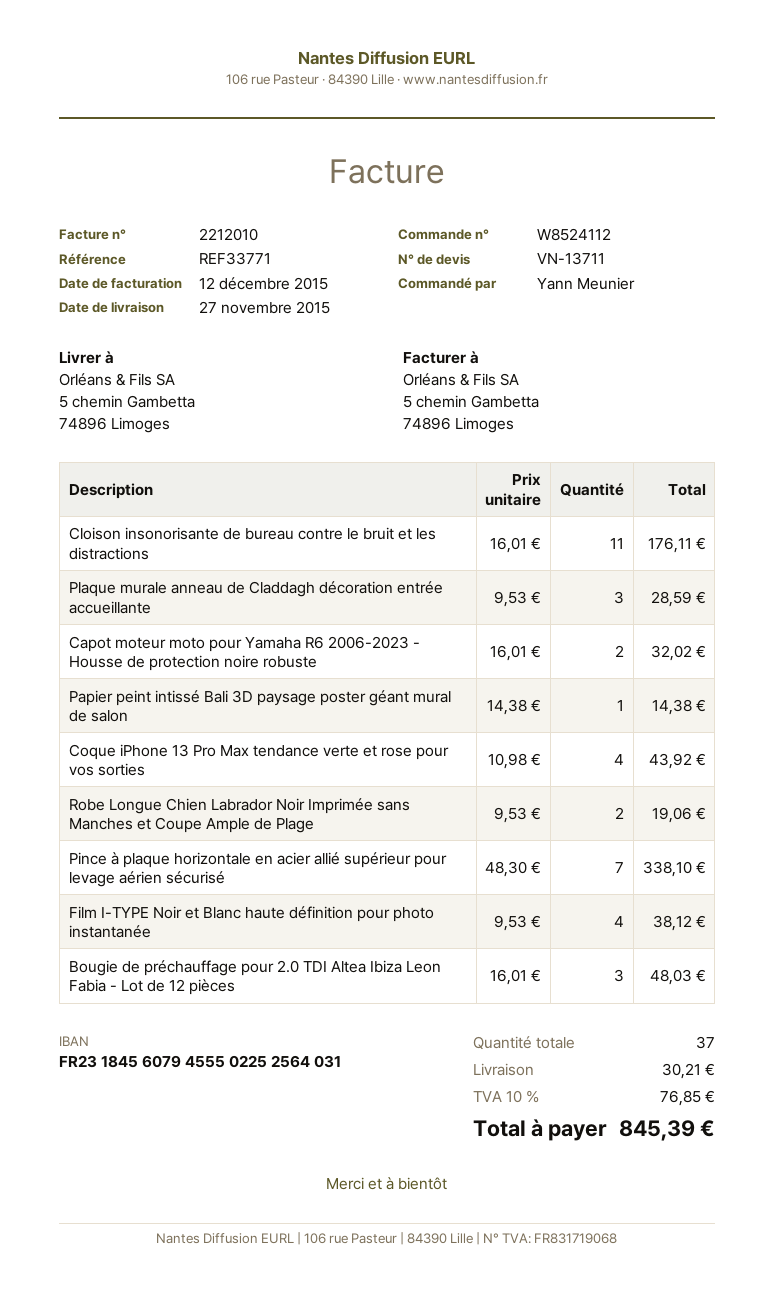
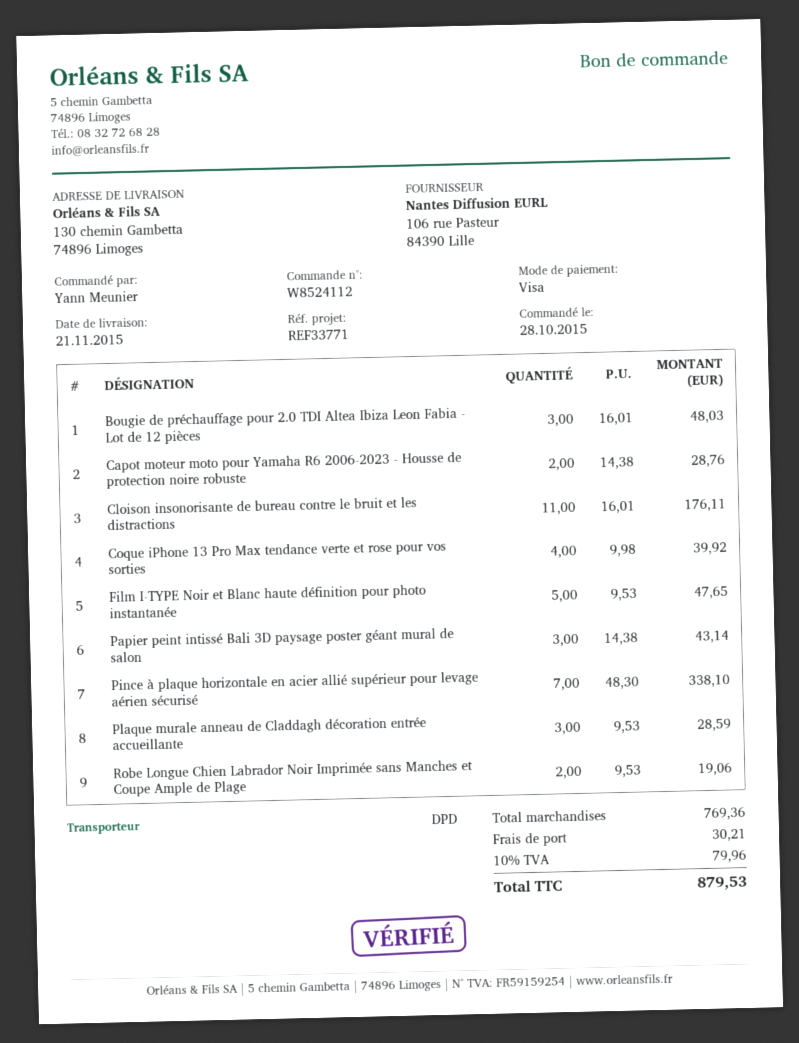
delivery date: 2015-11-27 -> 2015-11-21
ship to: 5 chemin Gambetta, 74896 Limoges -> 130 chemin Gambetta, 74896 Limoges
Capot moteur moto pour Yamaha R6 2006-2023 - Housse de protection noire robuste: 2 x 16.01 = 32.02 -> 2 x 14.38 = 28.76
Papier peint intissé Bali 3D paysage poster géant mural de salon: 1 x 14.38 = 14.38 -> 3 x 14.38 = 43.14
Coque iPhone 13 Pro Max tendance verte et rose pour vos sorties: 4 x 10.98 = 43.92 -> 4 x 9.98 = 39.92
Film I-TYPE Noir et Blanc haute définition pour photo instantanée: 4 x 9.53 = 38.12 -> 5 x 9.53 = 47.65
tax: 10% = 76.85 -> 10% = 79.96
total: 845.39 -> 879.53

